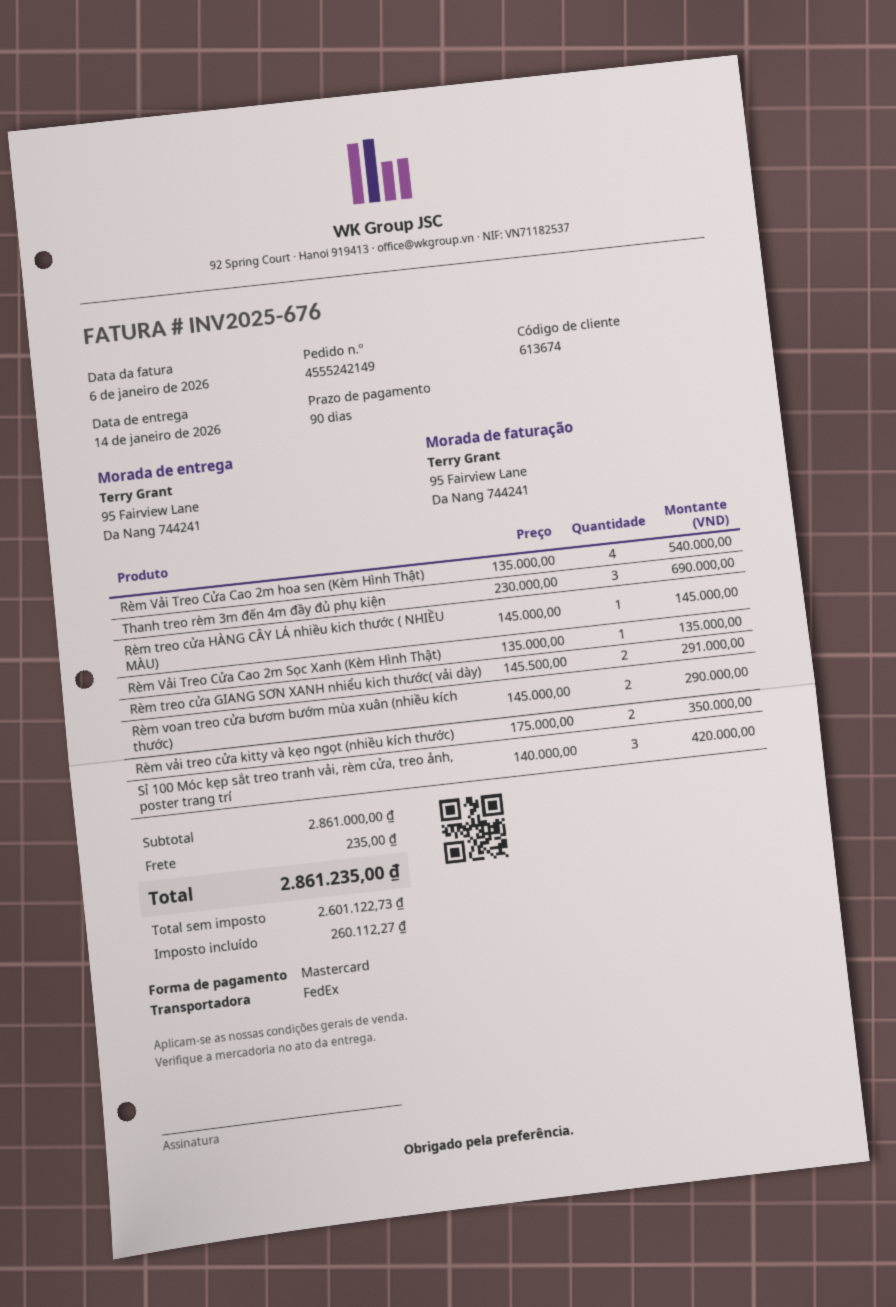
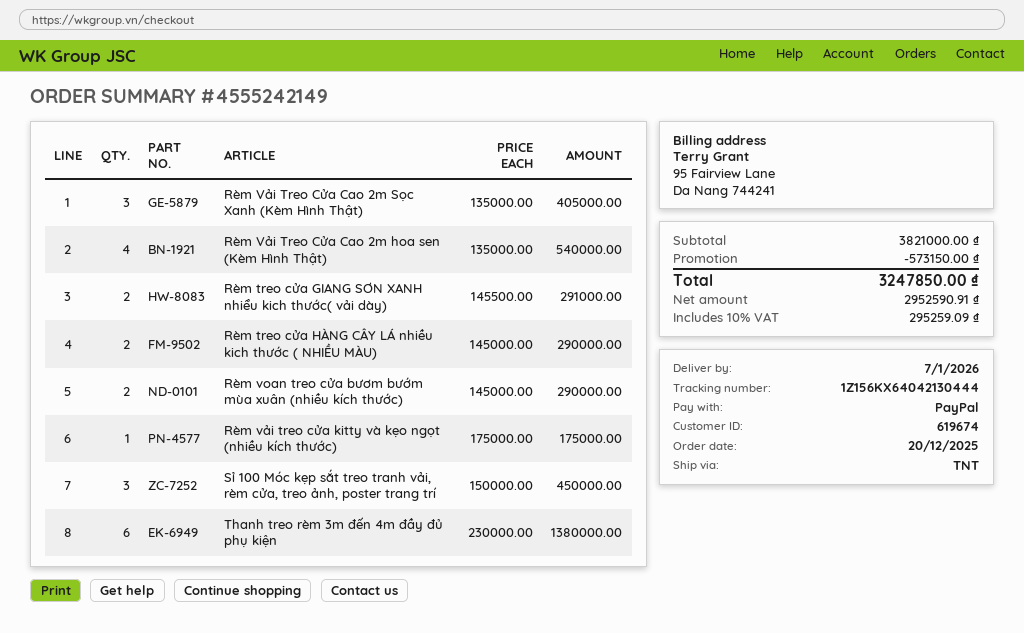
delivery date: 2026-01-14 -> 2026-01-07
customer number: 613674 -> 619674
payment method: Mastercard -> PayPal
shipping method: FedEx -> TNT
Thanh treo rèm 3m đến 4m đầy đủ phụ kiện: 3 x 230000.00 = 690000.00 -> 6 x 230000.00 = 1380000.00
Rèm treo cửa HÀNG CÂY LÁ nhiều kich thước ( NHIỀU MÀU): 1 x 145000.00 = 145000.00 -> 2 x 145000.00 = 290000.00
Rèm Vải Treo Cửa Cao 2m Sọc Xanh (Kèm Hình Thật): 1 x 135000.00 = 135000.00 -> 3 x 135000.00 = 405000.00
Rèm vải treo cửa kitty và kẹo ngọt (nhiều kích thước): 2 x 175000.00 = 350000.00 -> 1 x 175000.00 = 175000.00
Sỉ 100 Móc kẹp sắt treo tranh vải, rèm cửa, treo ảnh, poster trang trí: 3 x 140000.00 = 420000.00 -> 3 x 150000.00 = 450000.00
subtotal: 2861000.00 -> 3821000.00
discount: none -> 573150.00
shipping: 235.00 -> none
net: 2601122.73 -> 2952590.91
tax: 260112.27 -> 295259.09
total: 2861235.00 -> 3247850.00

